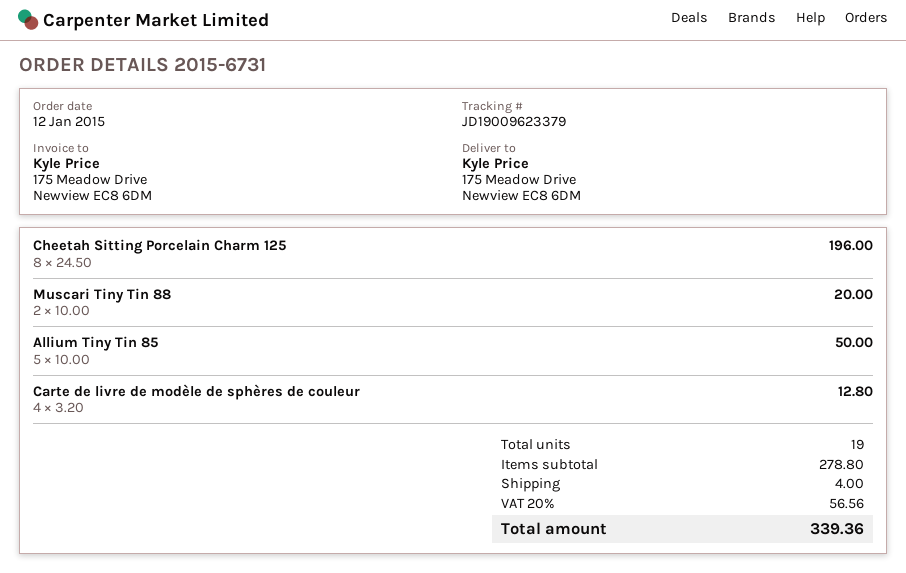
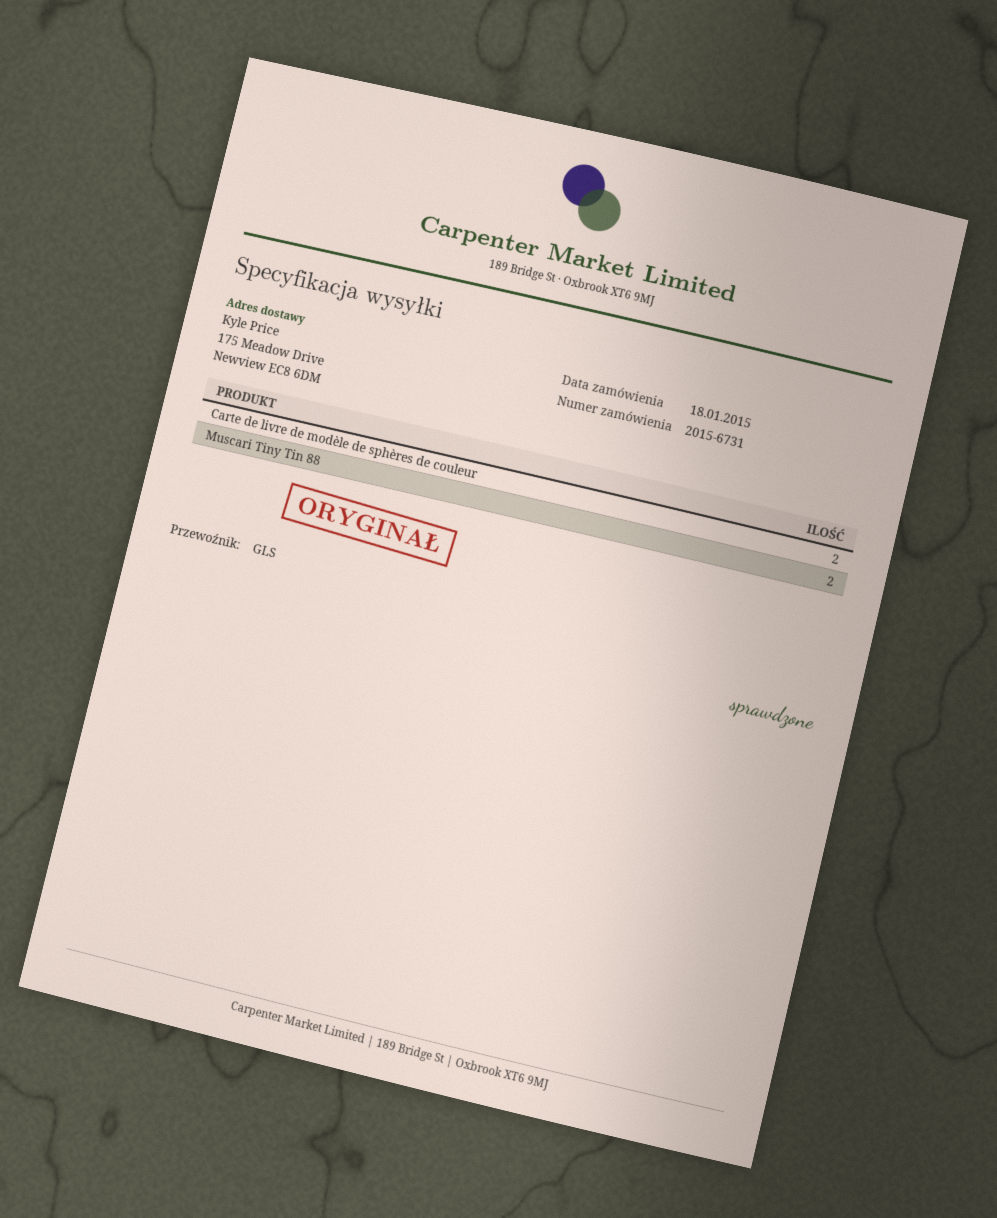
order date: 2015-01-12 -> 2015-01-18
Cheetah Sitting Porcelain Charm 125: 8 -> none
Allium Tiny Tin 85: 5 -> none
Carte de livre de modèle de sphères de couleur: 4 -> 2

